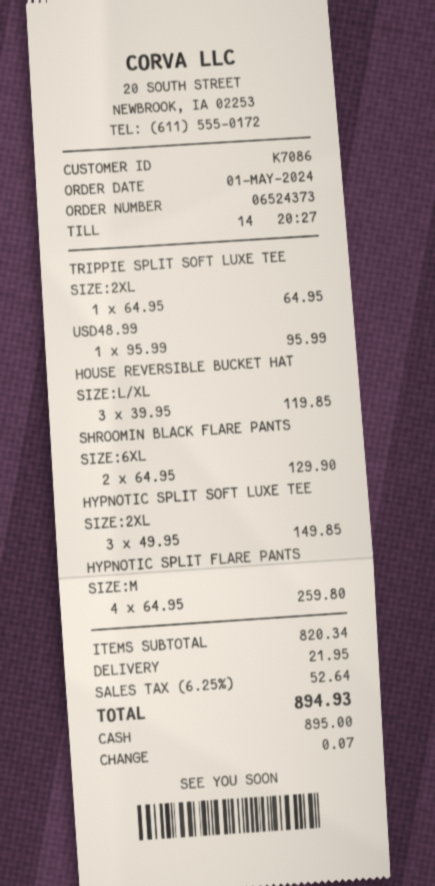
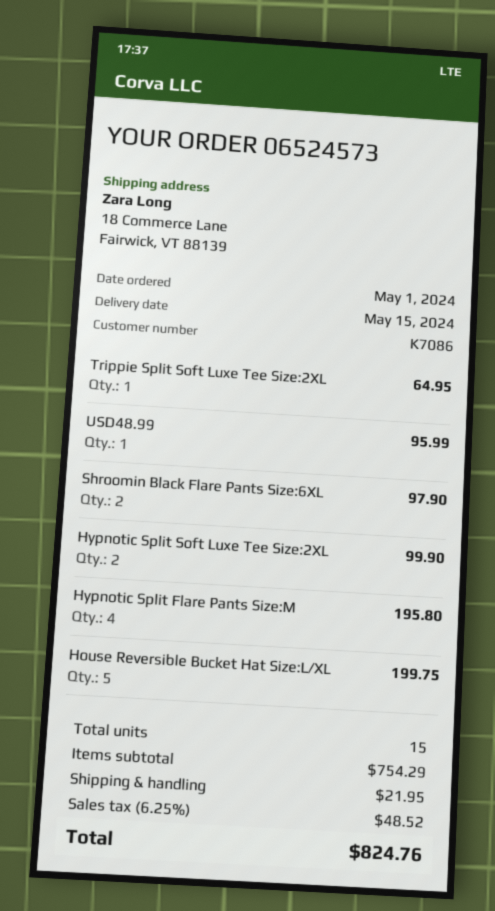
order number: 06524373 -> 06524573
HOUSE REVERSIBLE BUCKET HAT SIZE:L/XL: 3 for 119.85 -> 5 for 199.75
SHROOMIN BLACK FLARE PANTS SIZE:6XL: 2 for 129.90 -> 2 for 97.90
HYPNOTIC SPLIT SOFT LUXE TEE SIZE:2XL: 3 for 149.85 -> 2 for 99.90
HYPNOTIC SPLIT FLARE PANTS SIZE:M: 4 for 259.80 -> 4 for 195.80
subtotal: 820.34 -> 754.29
tax: 6.25% = 52.64 -> 6.25% = 48.52
total: 894.93 -> 824.76

